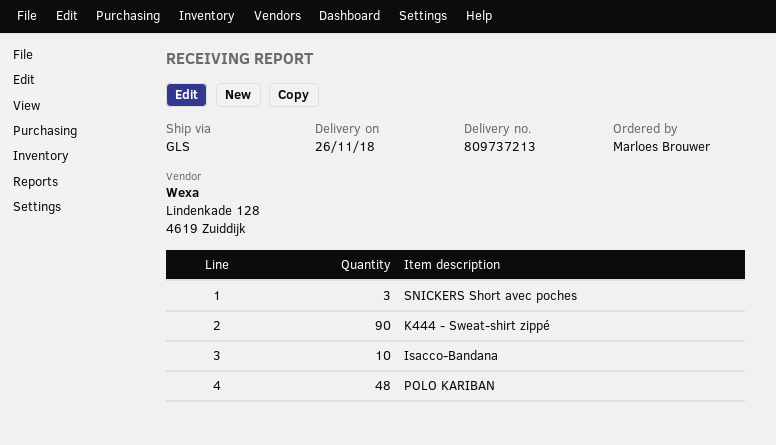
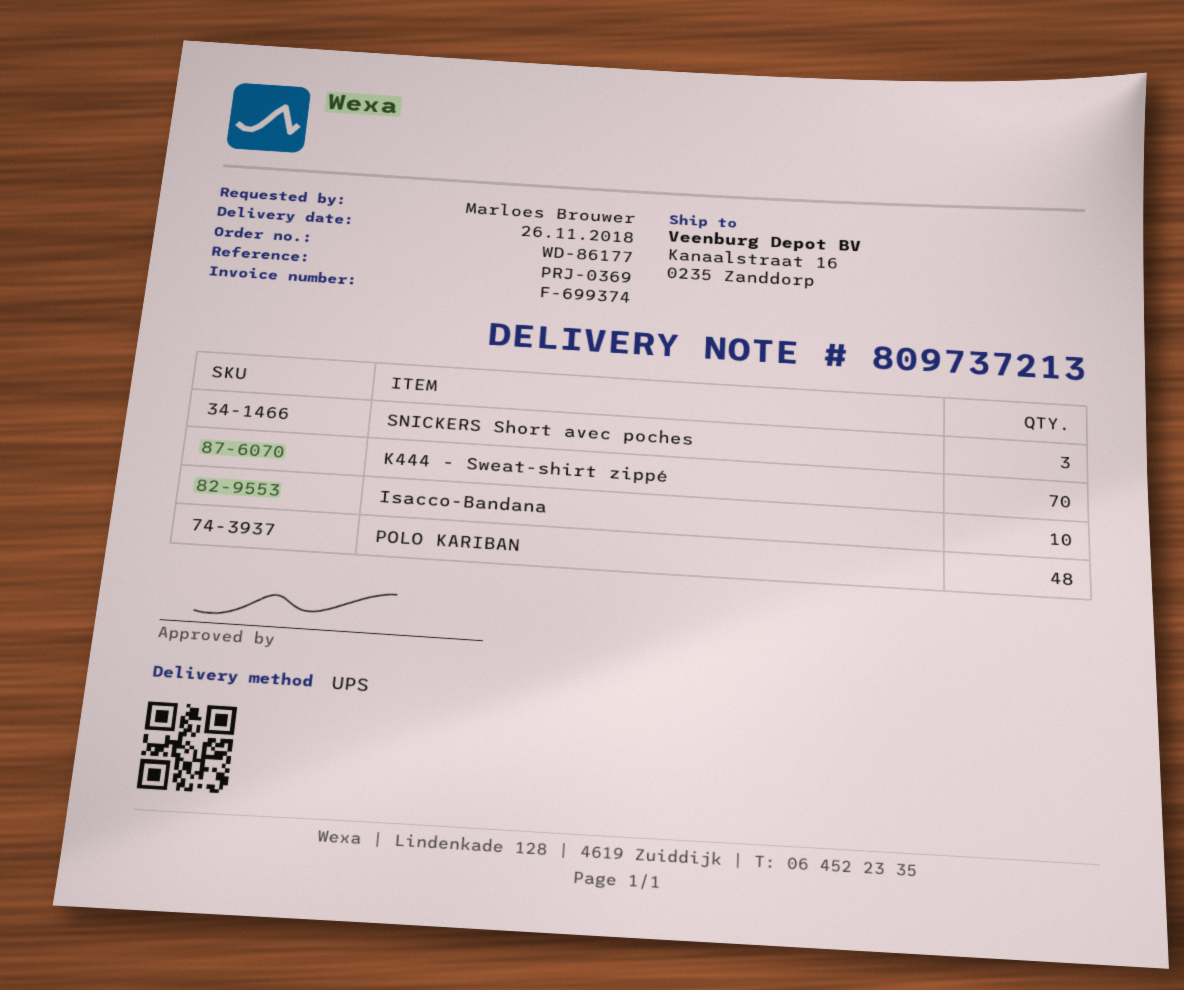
shipping method: GLS -> UPS
K444 - Sweat-shirt zippé: 90 -> 70

